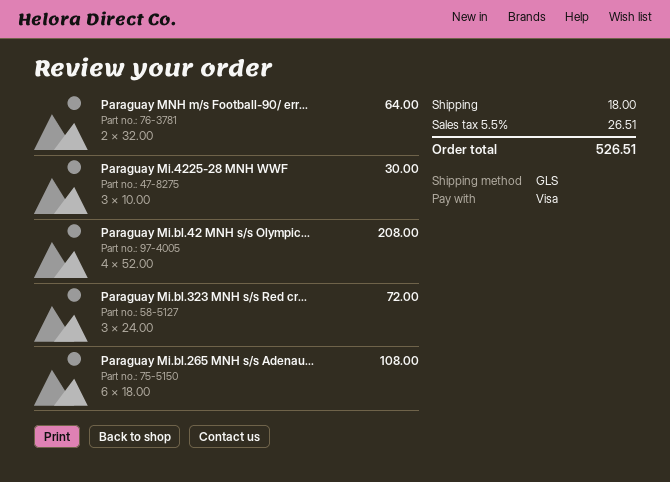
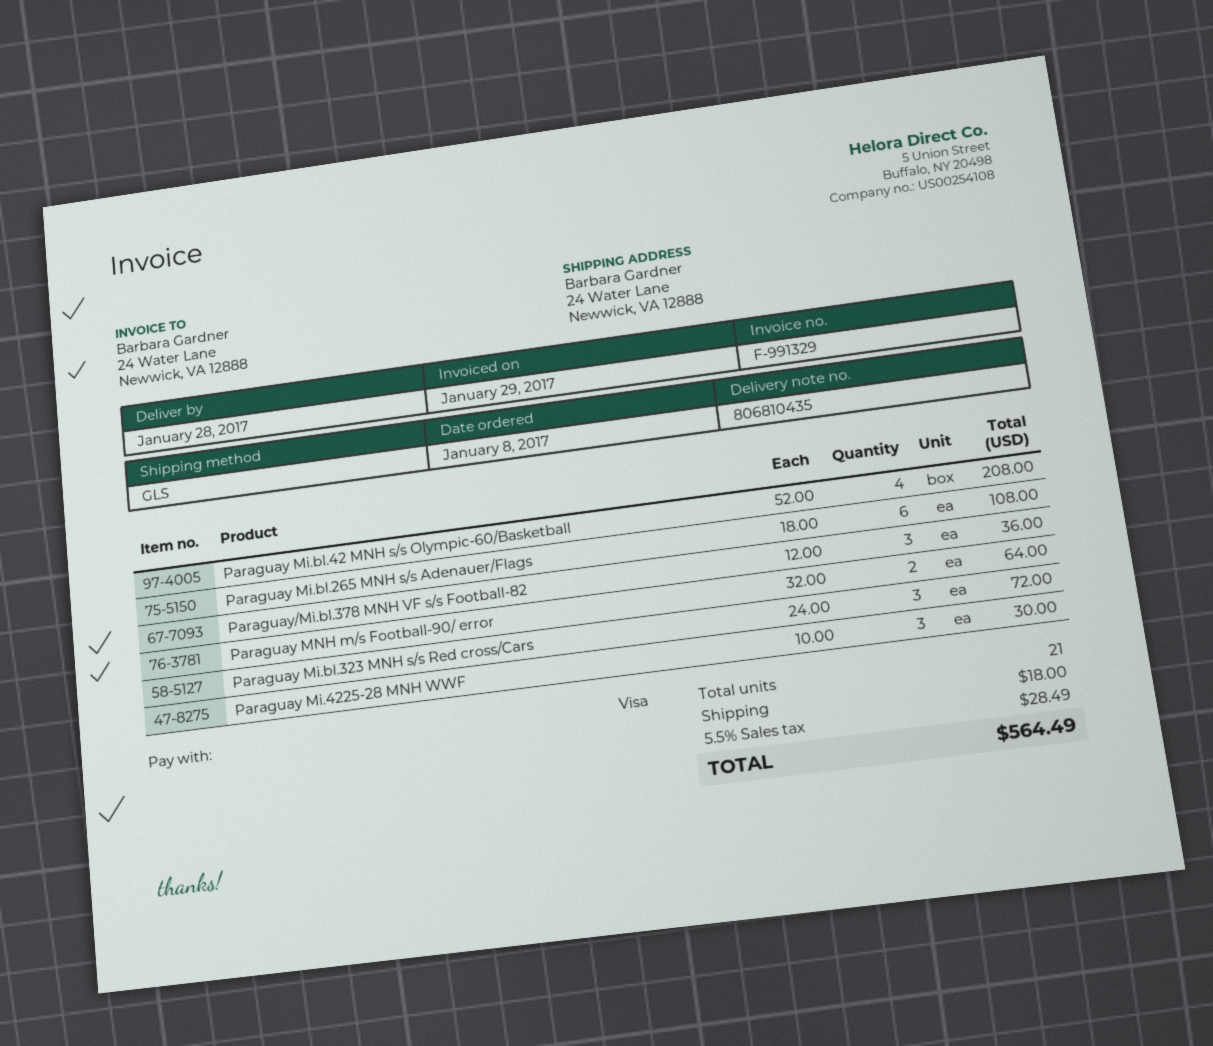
Paraguay/Mi.bl.378 MNH VF s/s Football-82: none -> 3 x 12.00 = 36.00
tax: 5.5% = 26.51 -> 5.5% = 28.49
total: 526.51 -> 564.49

